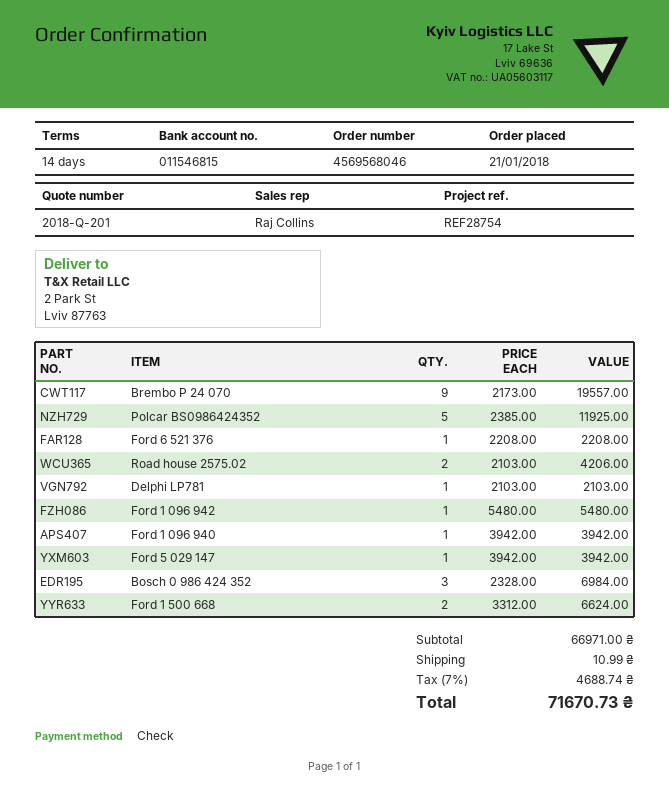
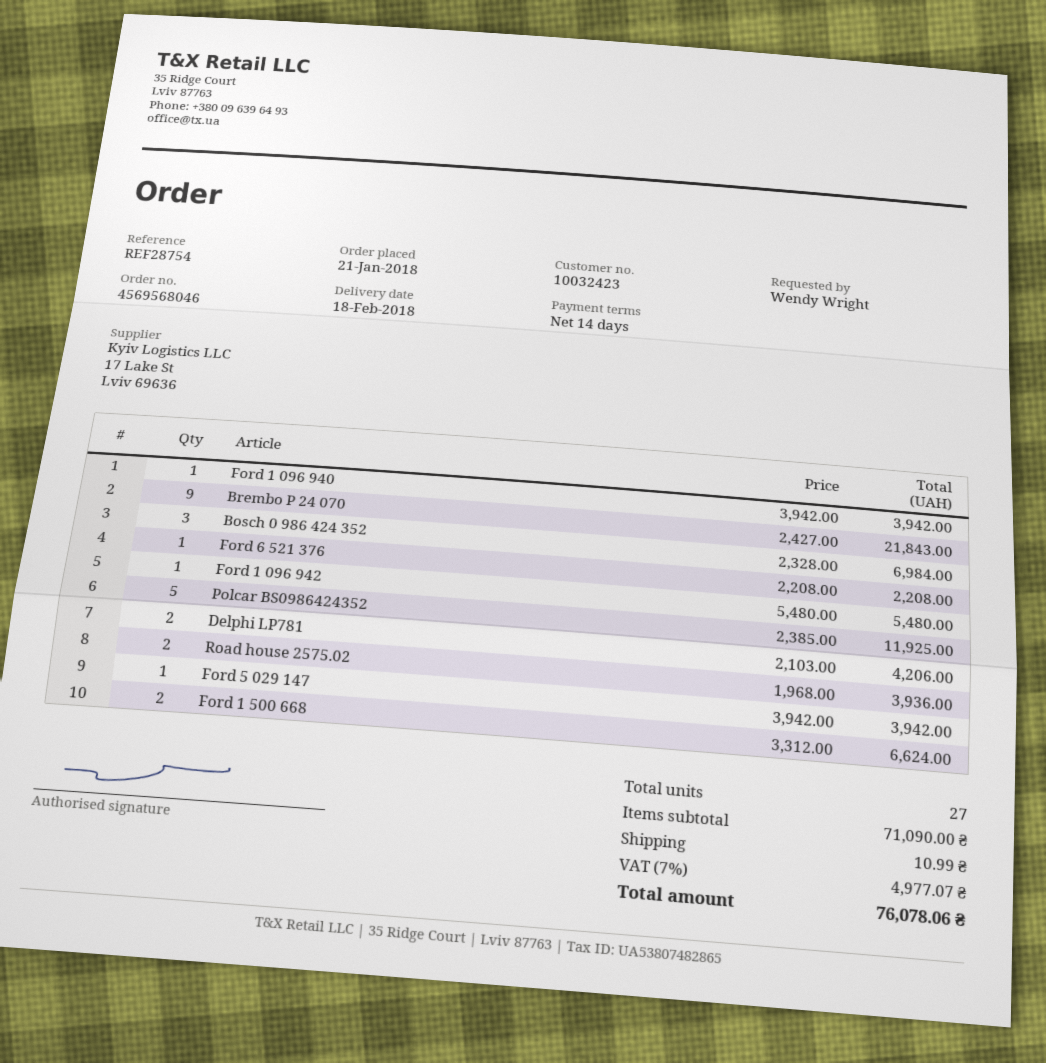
Brembo P 24 070: 9 x 2173.00 = 19557.00 -> 9 x 2427.00 = 21843.00
Road house 2575.02: 2 x 2103.00 = 4206.00 -> 2 x 1968.00 = 3936.00
Delphi LP781: 1 x 2103.00 = 2103.00 -> 2 x 2103.00 = 4206.00
subtotal: 66971.00 -> 71090.00
tax: 7% = 4688.74 -> 7% = 4977.07
total: 71670.73 -> 76078.06

